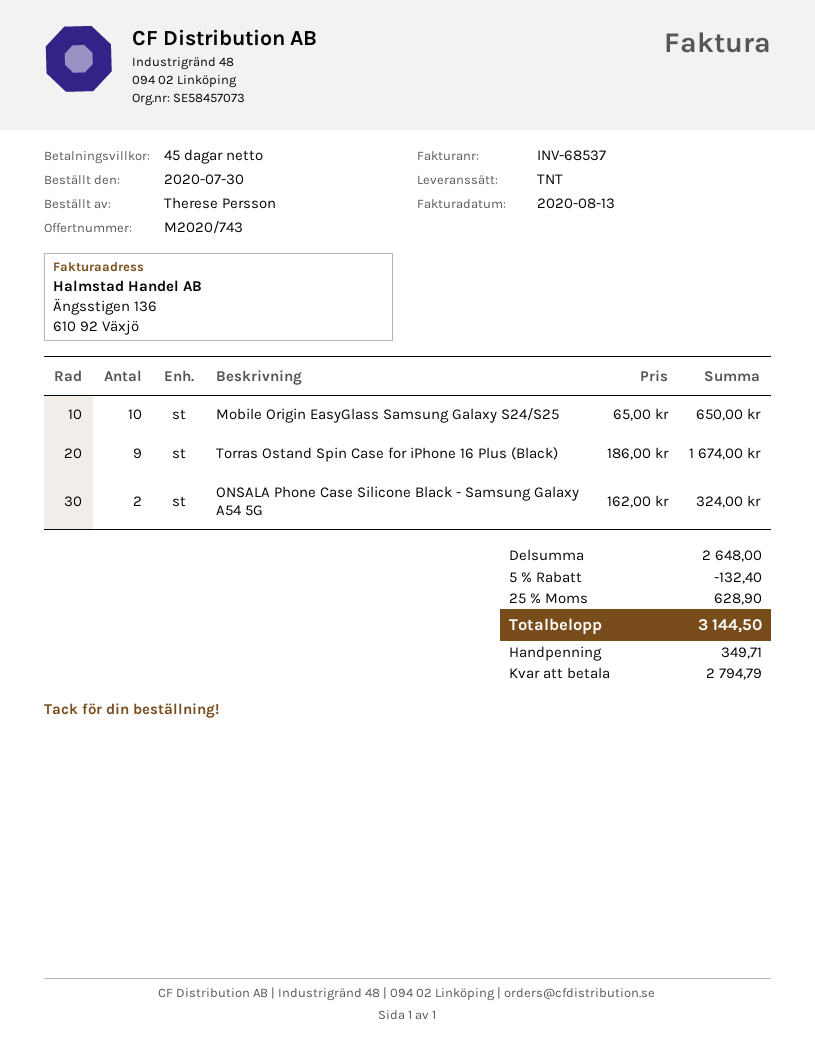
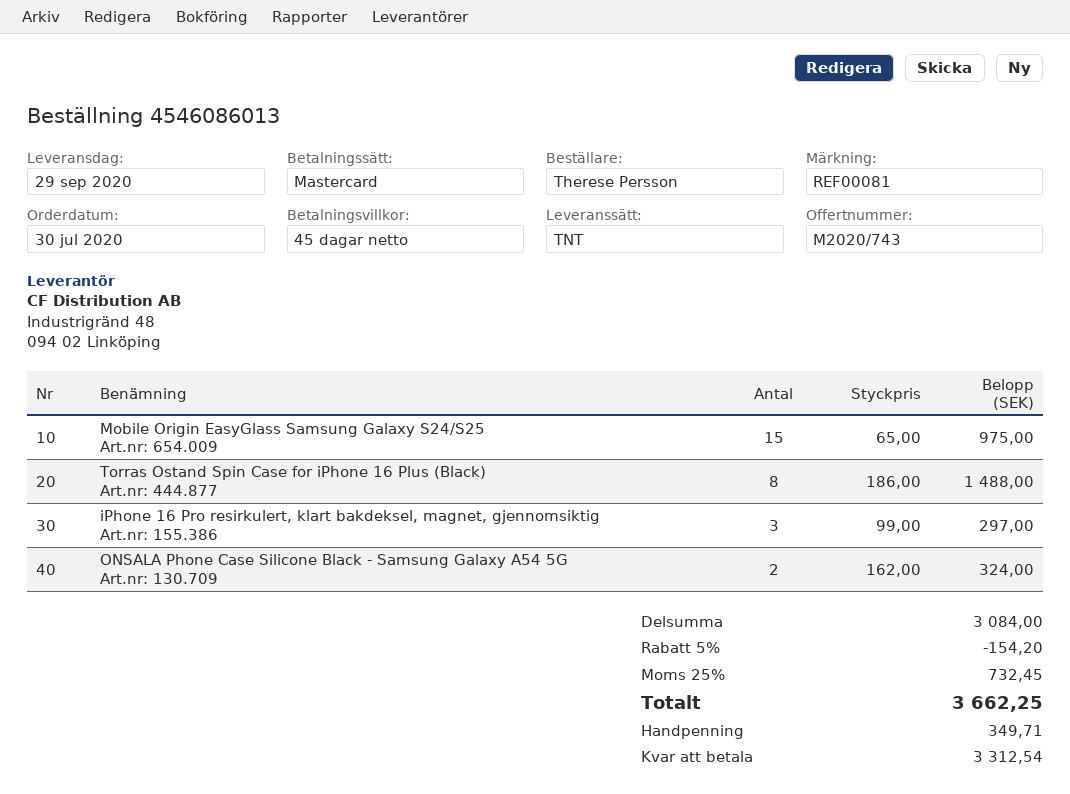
Mobile Origin EasyGlass Samsung Galaxy S24/S25: 10 x 65.00 = 650.00 -> 15 x 65.00 = 975.00
Torras Ostand Spin Case for iPhone 16 Plus (Black): 9 x 186.00 = 1674.00 -> 8 x 186.00 = 1488.00
iPhone 16 Pro resirkulert, klart bakdeksel, magnet, gjennomsiktig: none -> 3 x 99.00 = 297.00
subtotal: 2648.00 -> 3084.00
discount: 5% = 132.40 -> 5% = 154.20
tax: 25% = 628.90 -> 25% = 732.45
total: 3144.50 -> 3662.25
balance: 2794.79 -> 3312.54

